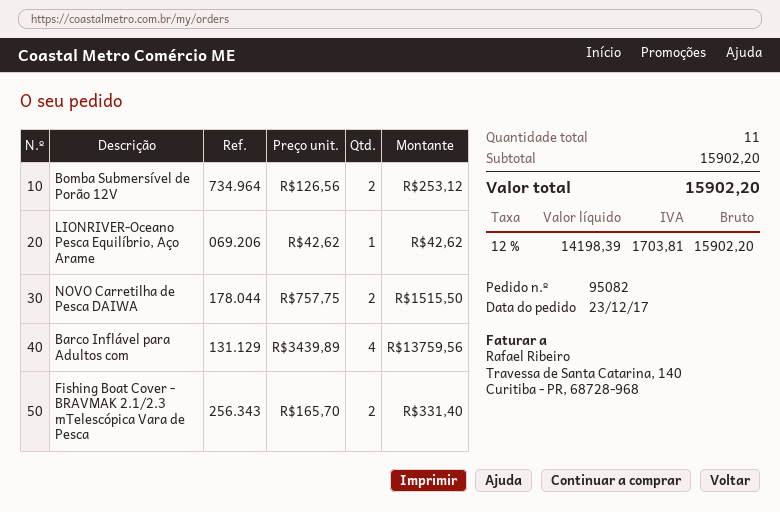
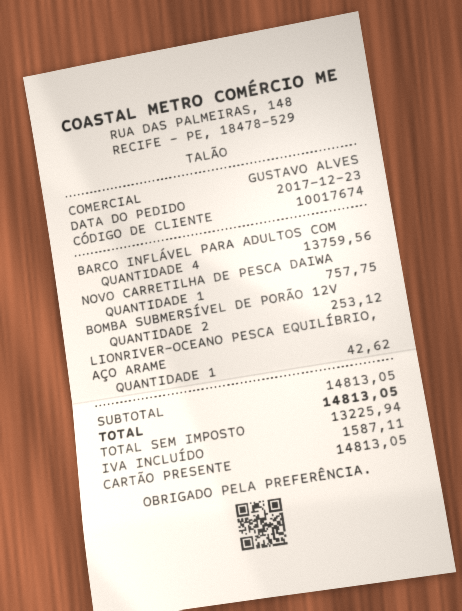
NOVO Carretilha de Pesca DAIWA: 2 for 1515.50 -> 1 for 757.75
Fishing Boat Cover - BRAVMAK 2.1/2.3 mTelescópica Vara de Pesca: 2 for 331.40 -> none
subtotal: 15902.20 -> 14813.05
net: 14198.39 -> 13225.94
tax: 1703.81 -> 1587.11
total: 15902.20 -> 14813.05

